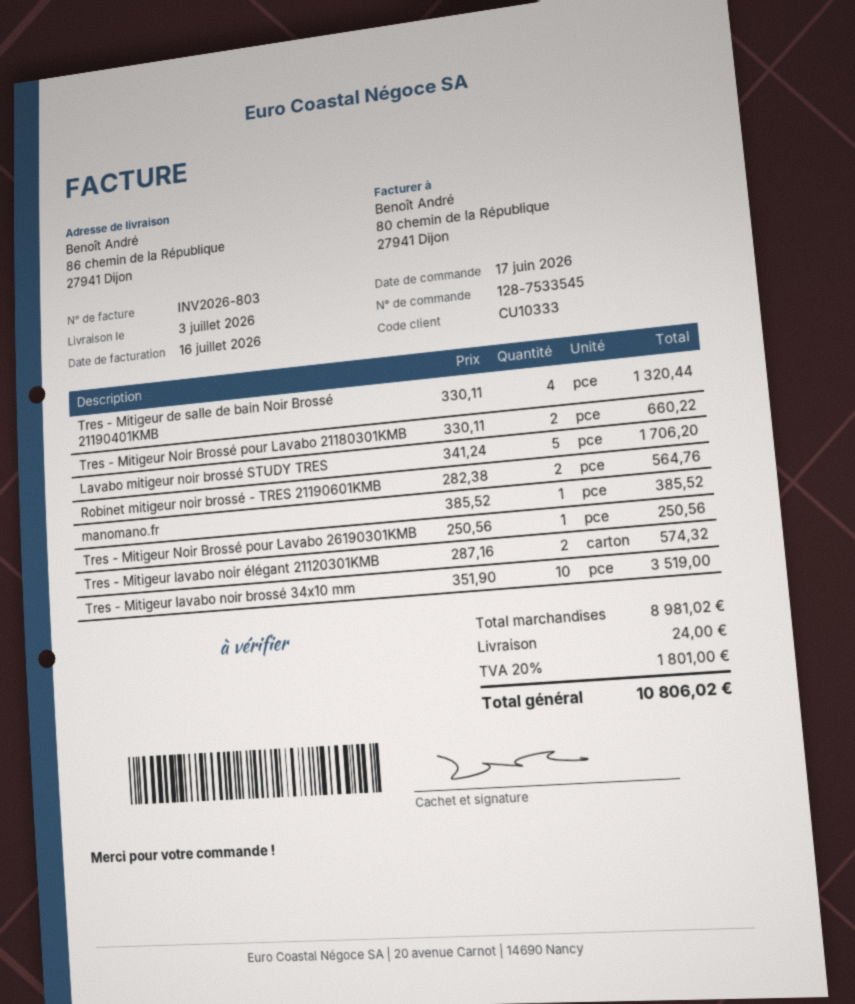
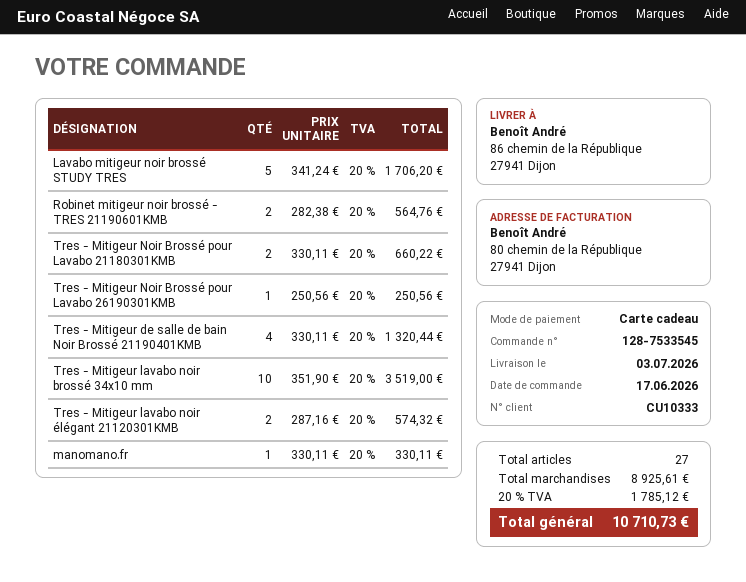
manomano.fr: 1 x 385.52 = 385.52 -> 1 x 330.11 = 330.11
subtotal: 8981.02 -> 8925.61
shipping: 24.00 -> none
tax: 20% = 1801.00 -> 20% = 1785.12
total: 10806.02 -> 10710.73

